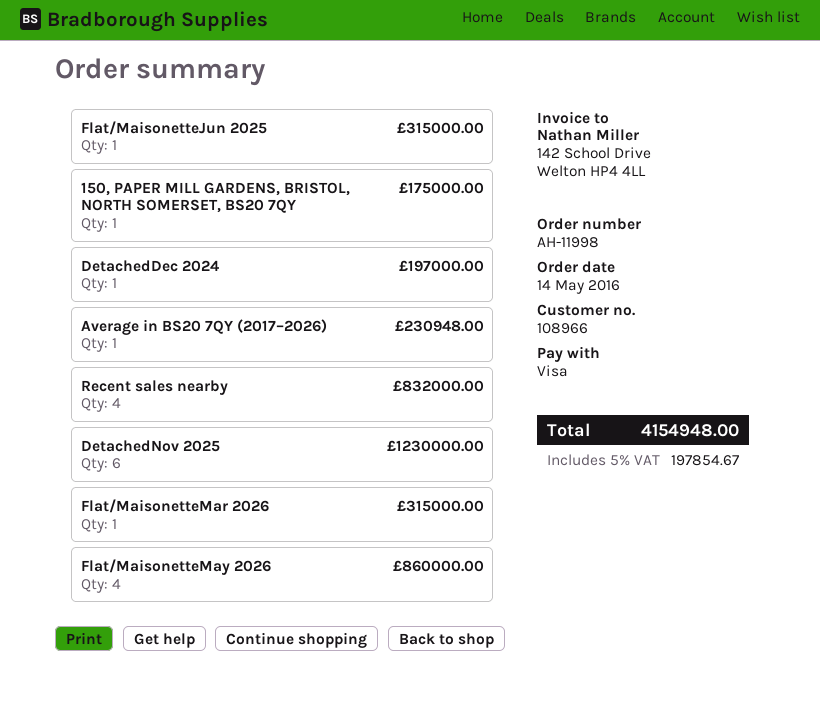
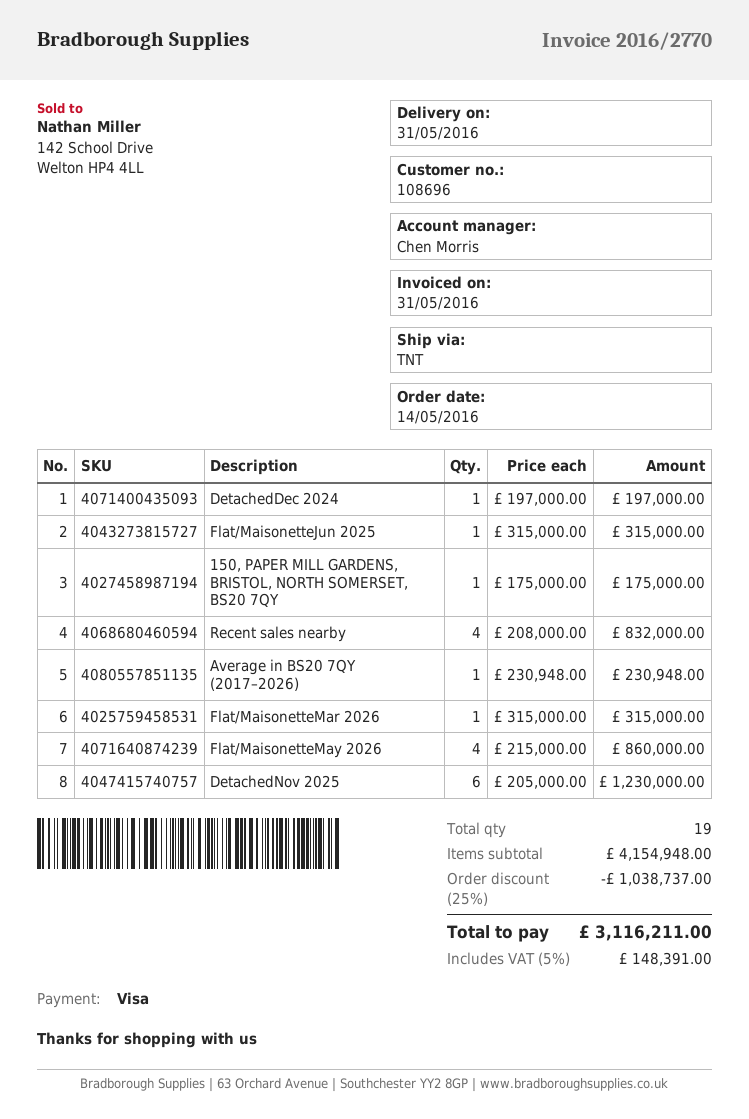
customer number: 108966 -> 108696
discount: none -> 25% = 1038737.00
tax: 5% = 197854.67 -> 5% = 148391.00
total: 4154948.00 -> 3116211.00

